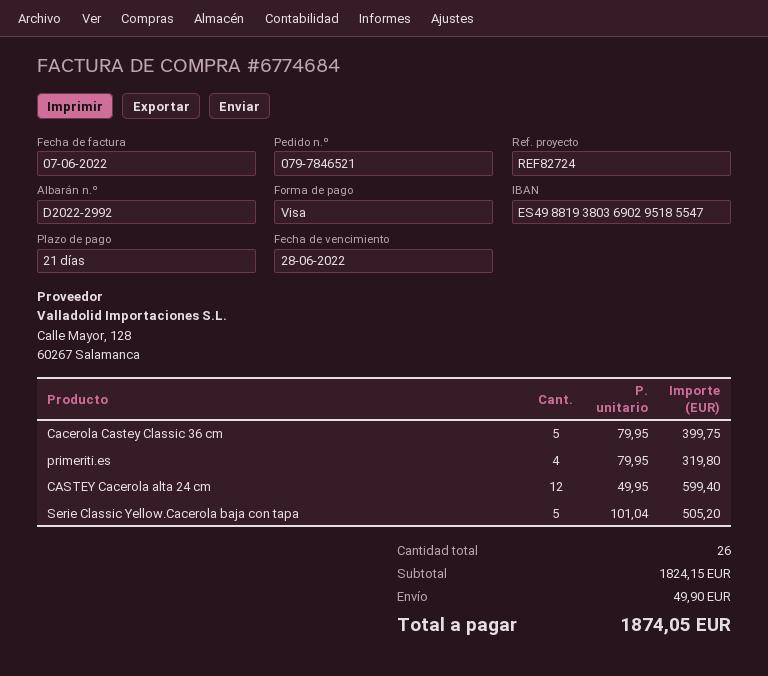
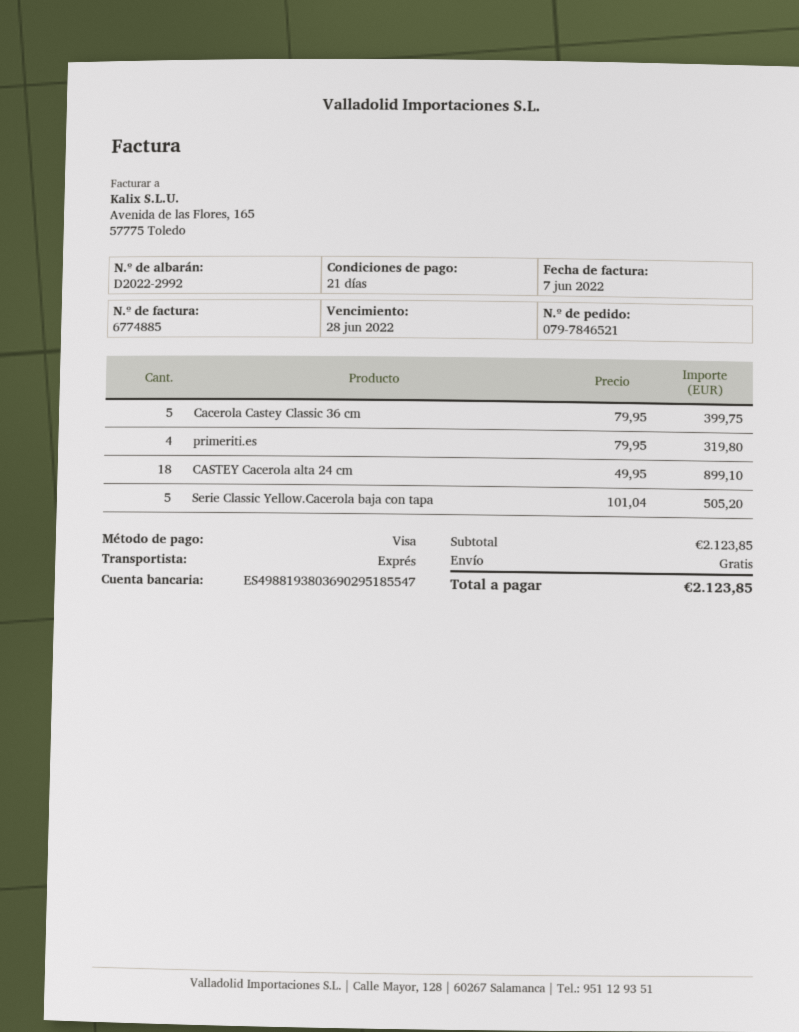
invoice number: 6774684 -> 6774885
CASTEY Cacerola alta 24 cm: 12 x 49.95 = 599.40 -> 18 x 49.95 = 899.10
subtotal: 1824.15 -> 2123.85
shipping: 49.90 -> 0.00
total: 1874.05 -> 2123.85

